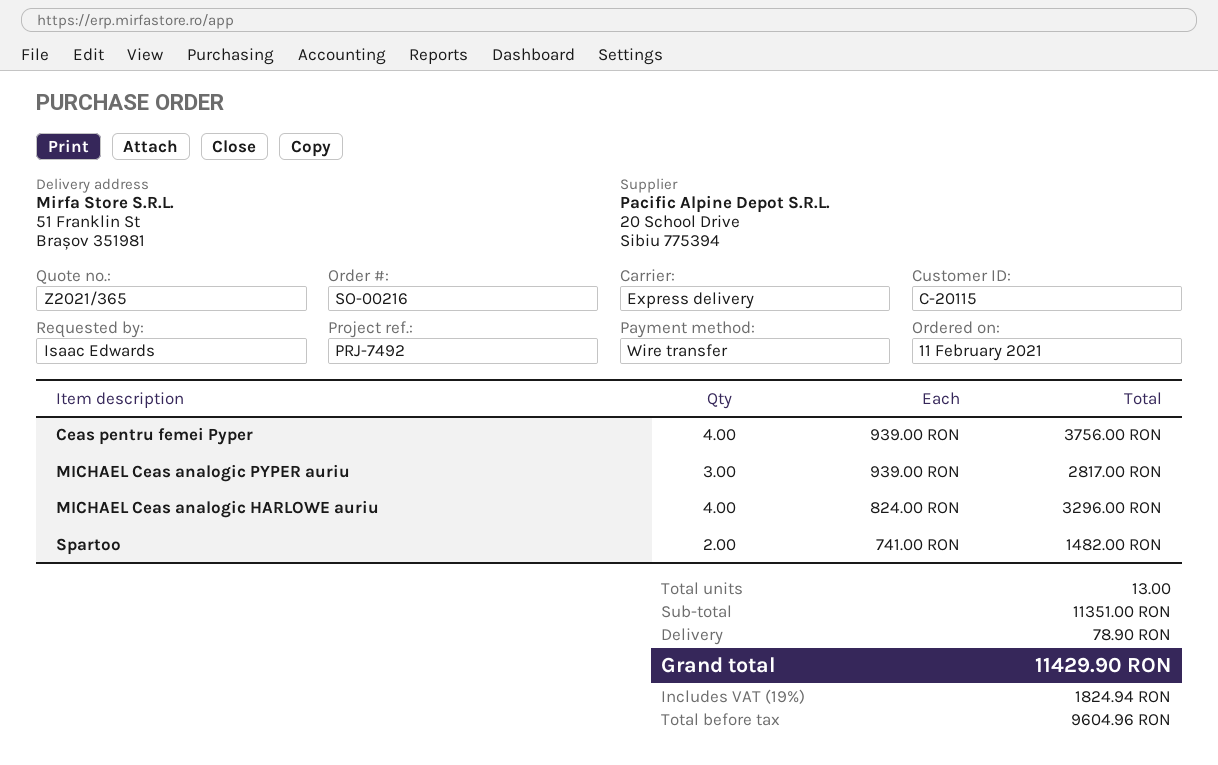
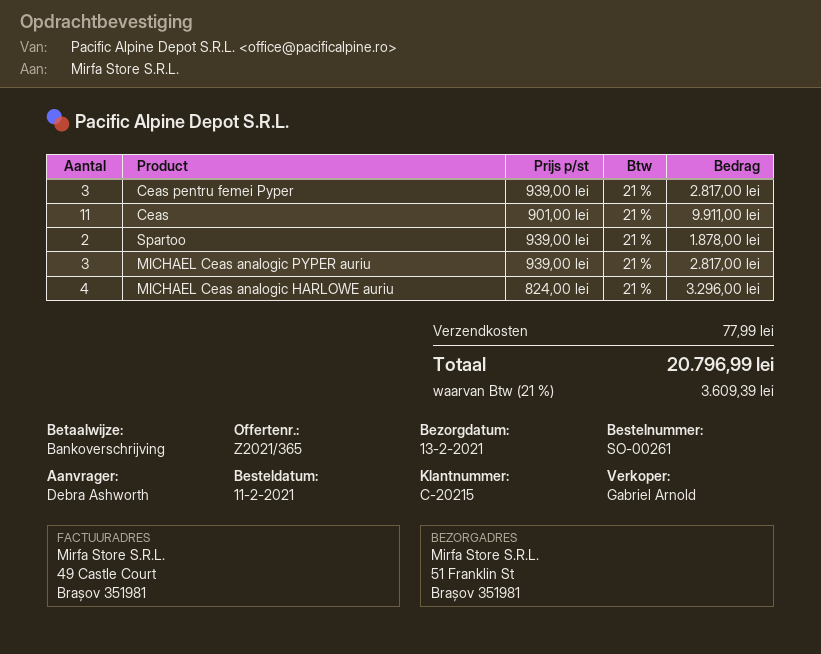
order number: SO-00216 -> SO-00261
customer number: C-20115 -> C-20215
ordered by: Isaac Edwards -> Debra Ashworth
Ceas pentru femei Pyper: 4 x 939.00 = 3756.00 -> 3 x 939.00 = 2817.00
Spartoo: 2 x 741.00 = 1482.00 -> 2 x 939.00 = 1878.00
Ceas: none -> 11 x 901.00 = 9911.00
shipping: 78.90 -> 77.99
tax: 19% = 1824.94 -> 21% = 3609.39
total: 11429.90 -> 20796.99

